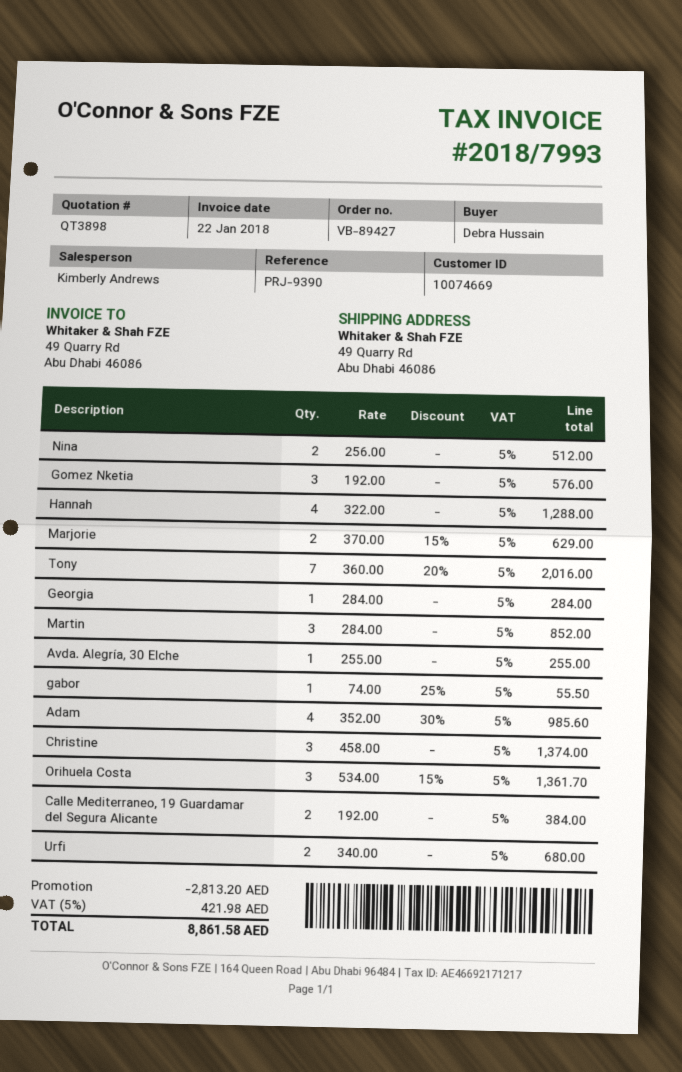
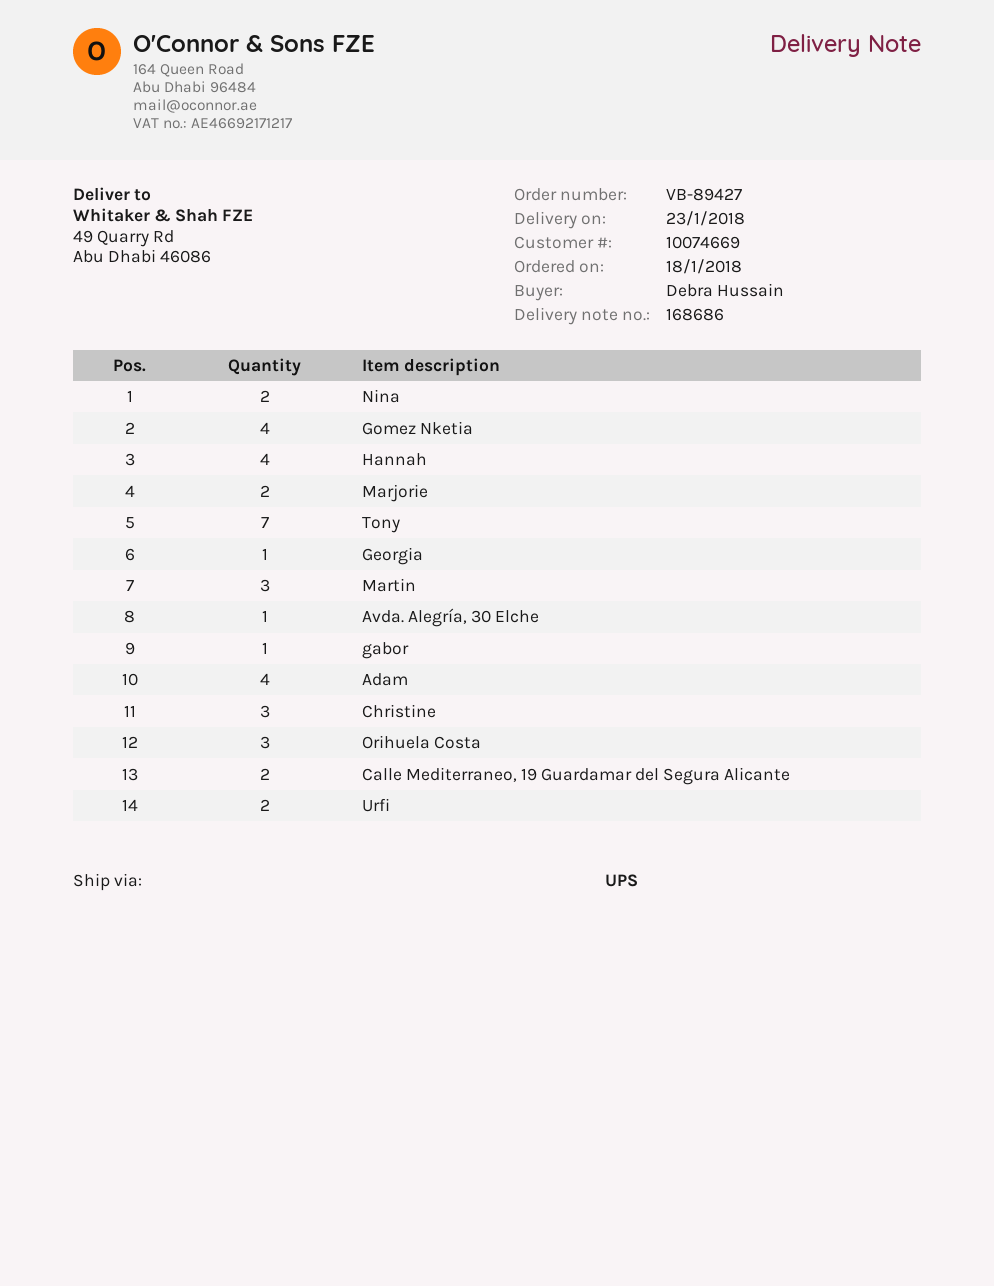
Gomez Nketia: 3 -> 4

